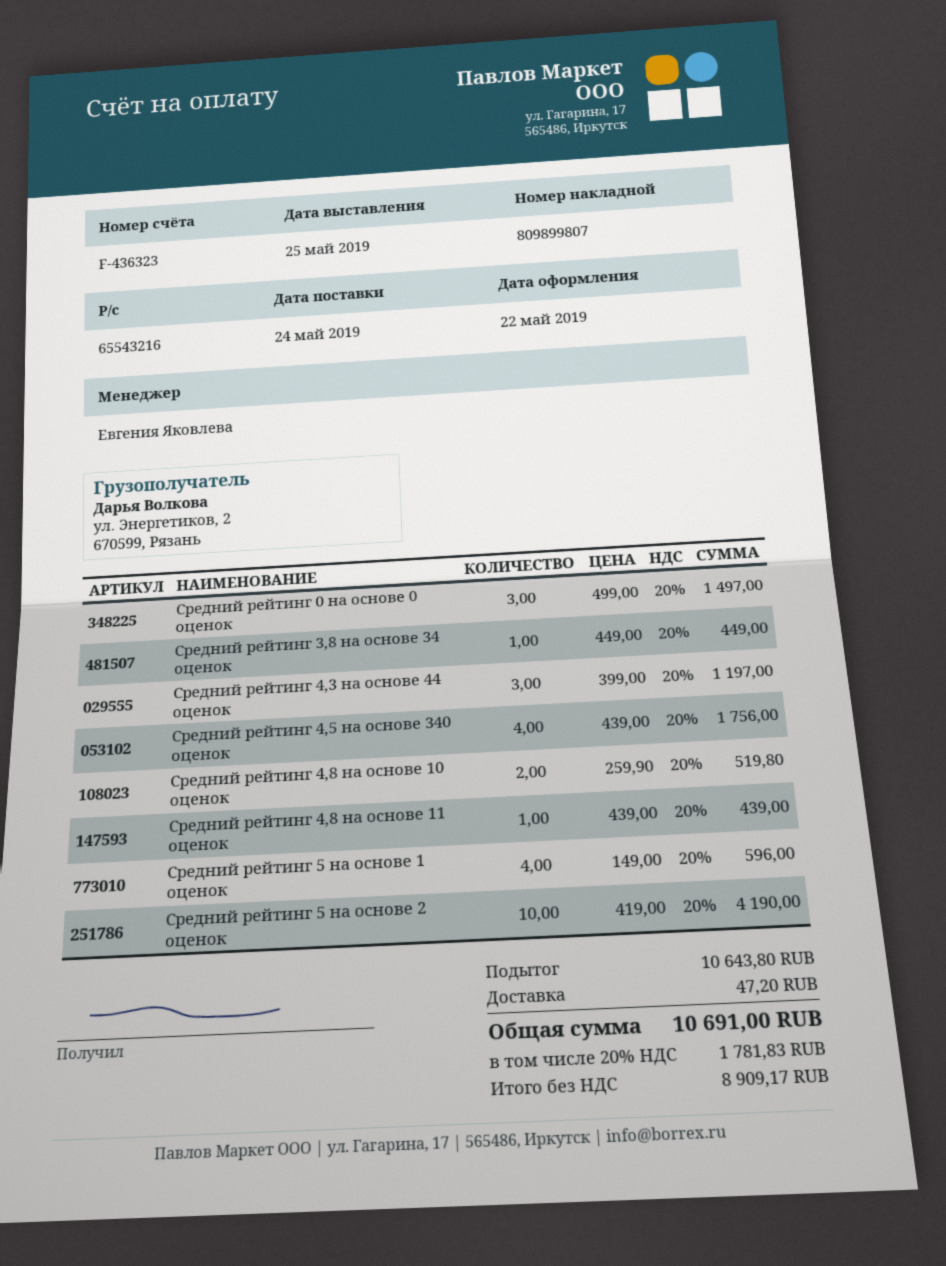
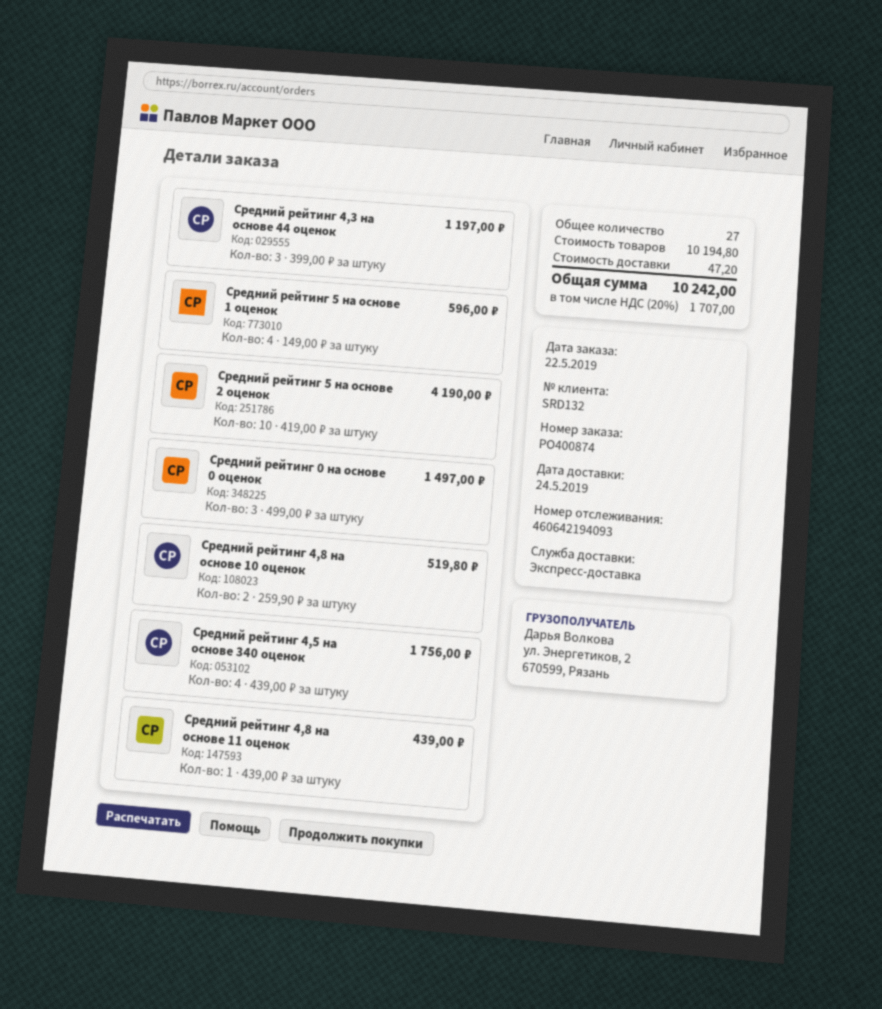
Средний рейтинг 3,8 на основе 34 оценок: 1 x 449.00 = 449.00 -> none
subtotal: 10643.80 -> 10194.80
tax: 20% = 1781.83 -> 20% = 1707.00
total: 10691.00 -> 10242.00

